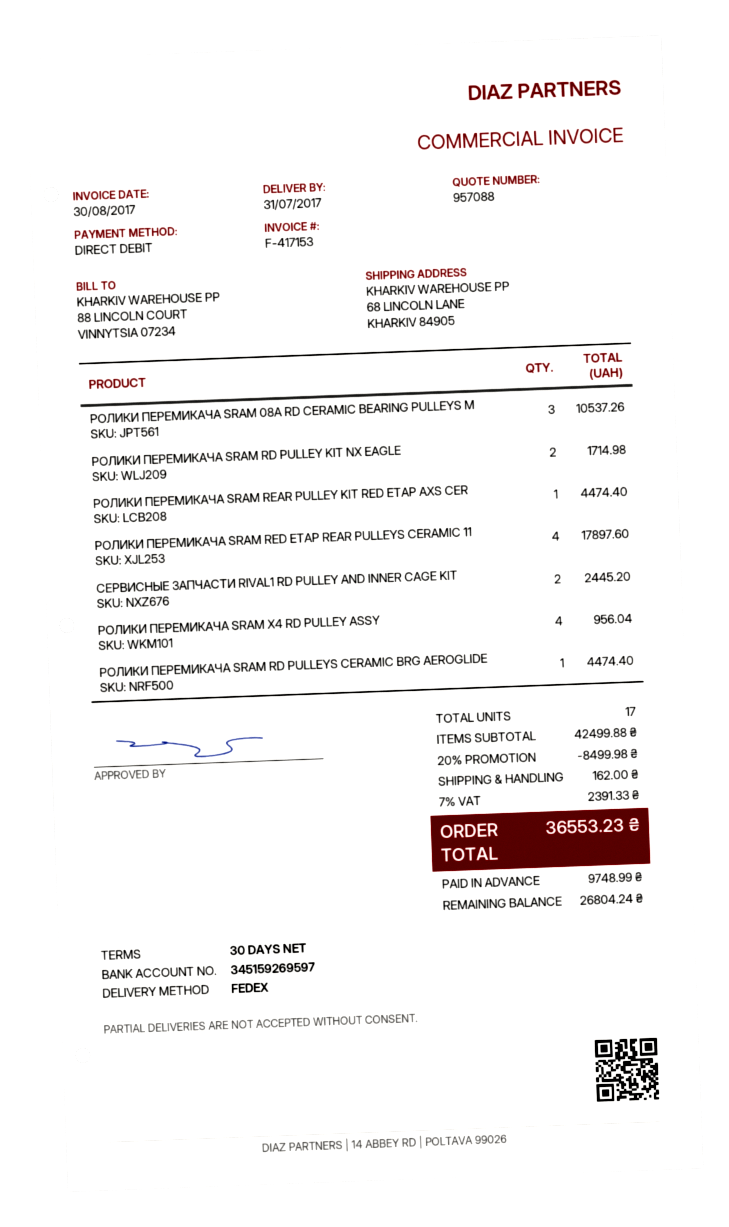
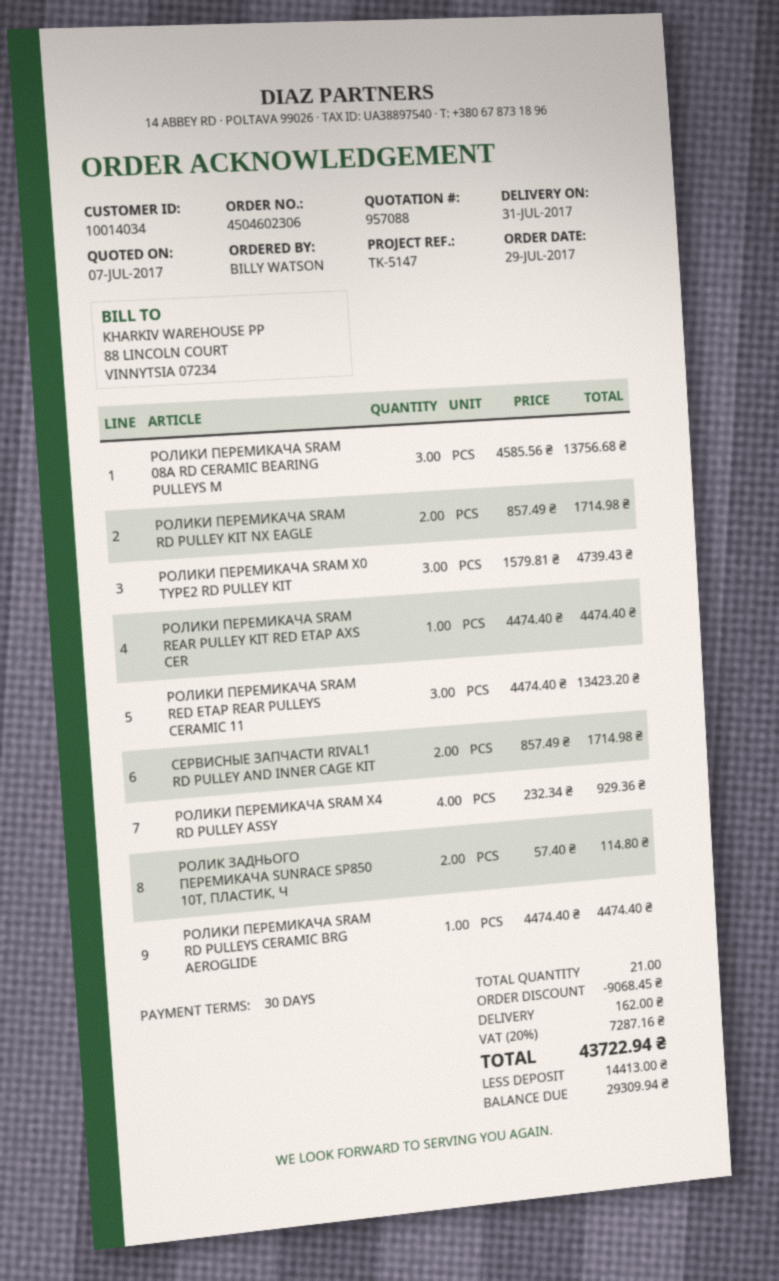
РОЛИКИ ПЕРЕМИКАЧА SRAM 08A RD CERAMIC BEARING PULLEYS M: 3 for 10537.26 -> 3 for 13756.68
РОЛИКИ ПЕРЕМИКАЧА SRAM RED ETAP REAR PULLEYS CERAMIC 11: 4 for 17897.60 -> 3 for 13423.20
СЕРВИСНЫЕ ЗАПЧАСТИ RIVAL1 RD PULLEY AND INNER CAGE KIT: 2 for 2445.20 -> 2 for 1714.98
РОЛИКИ ПЕРЕМИКАЧА SRAM X4 RD PULLEY ASSY: 4 for 956.04 -> 4 for 929.36
РОЛИКИ ПЕРЕМИКАЧА SRAM X0 TYPE2 RD PULLEY KIT: none -> 3 for 4739.43
РОЛИК ЗАДНЬОГО ПЕРЕМИКАЧА SUNRACE SP850 10T, ПЛАСТИК, Ч: none -> 2 for 114.80
total quantity: 17 -> 21
discount: 8499.98 -> 9068.45
tax: 7% = 2391.33 -> 20% = 7287.16
total: 36553.23 -> 43722.94
deposit: 9748.99 -> 14413.00
balance: 26804.24 -> 29309.94

